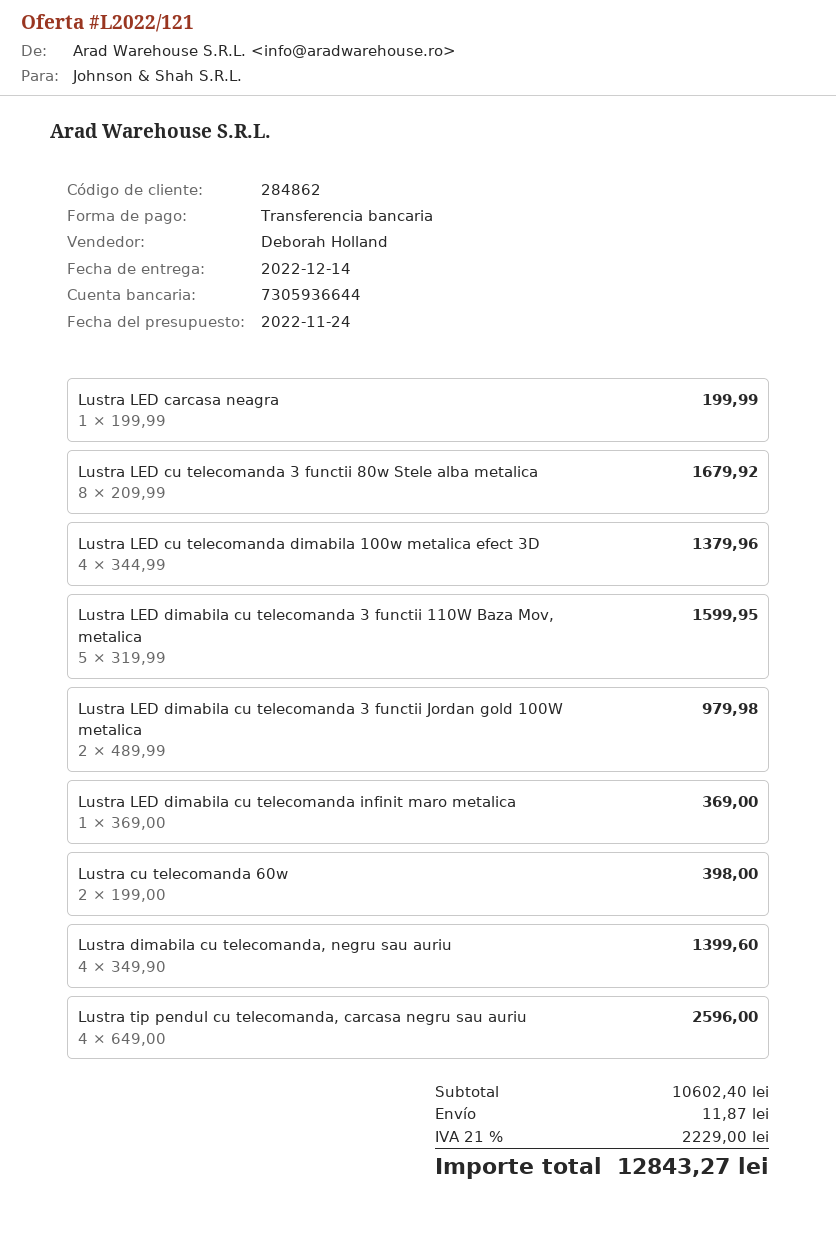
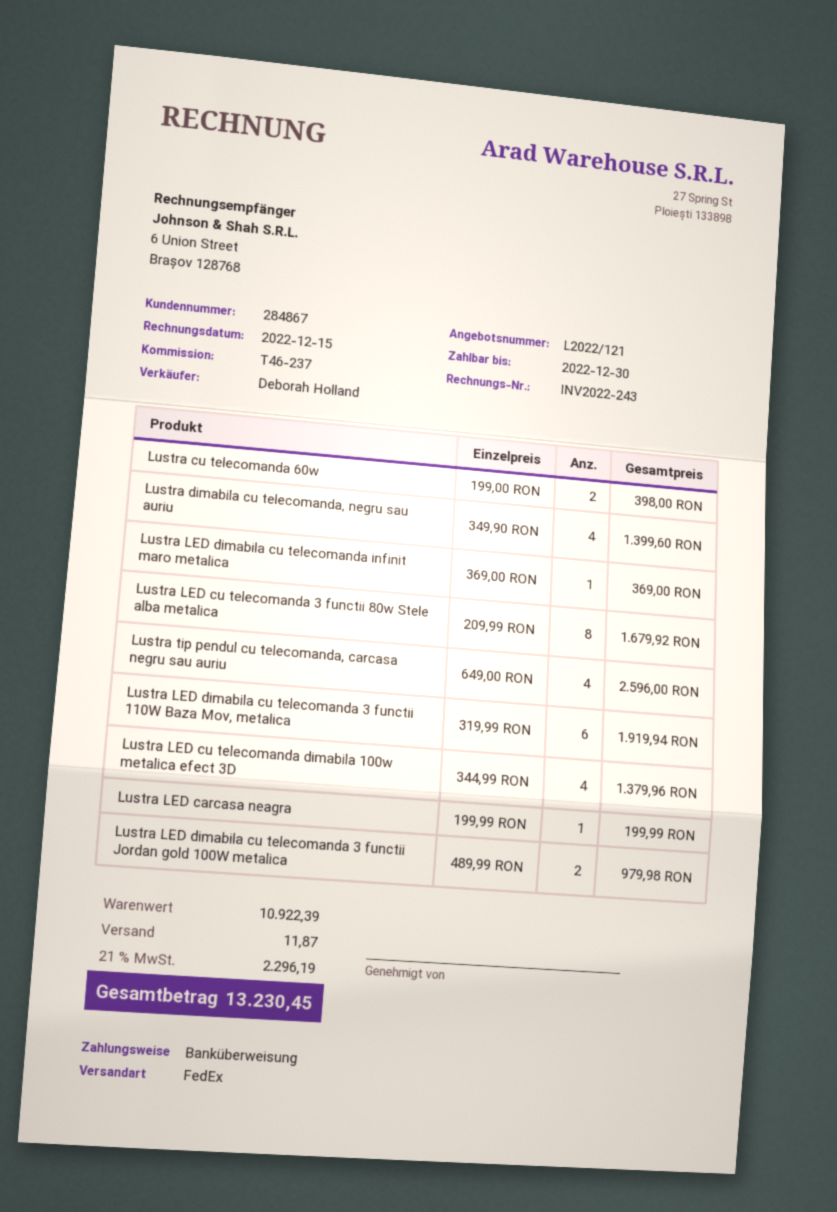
customer number: 284862 -> 284867
Lustra LED dimabila cu telecomanda 3 functii 110W Baza Mov, metalica: 5 x 319.99 = 1599.95 -> 6 x 319.99 = 1919.94
subtotal: 10602.40 -> 10922.39
tax: 21% = 2229.00 -> 21% = 2296.19
total: 12843.27 -> 13230.45

